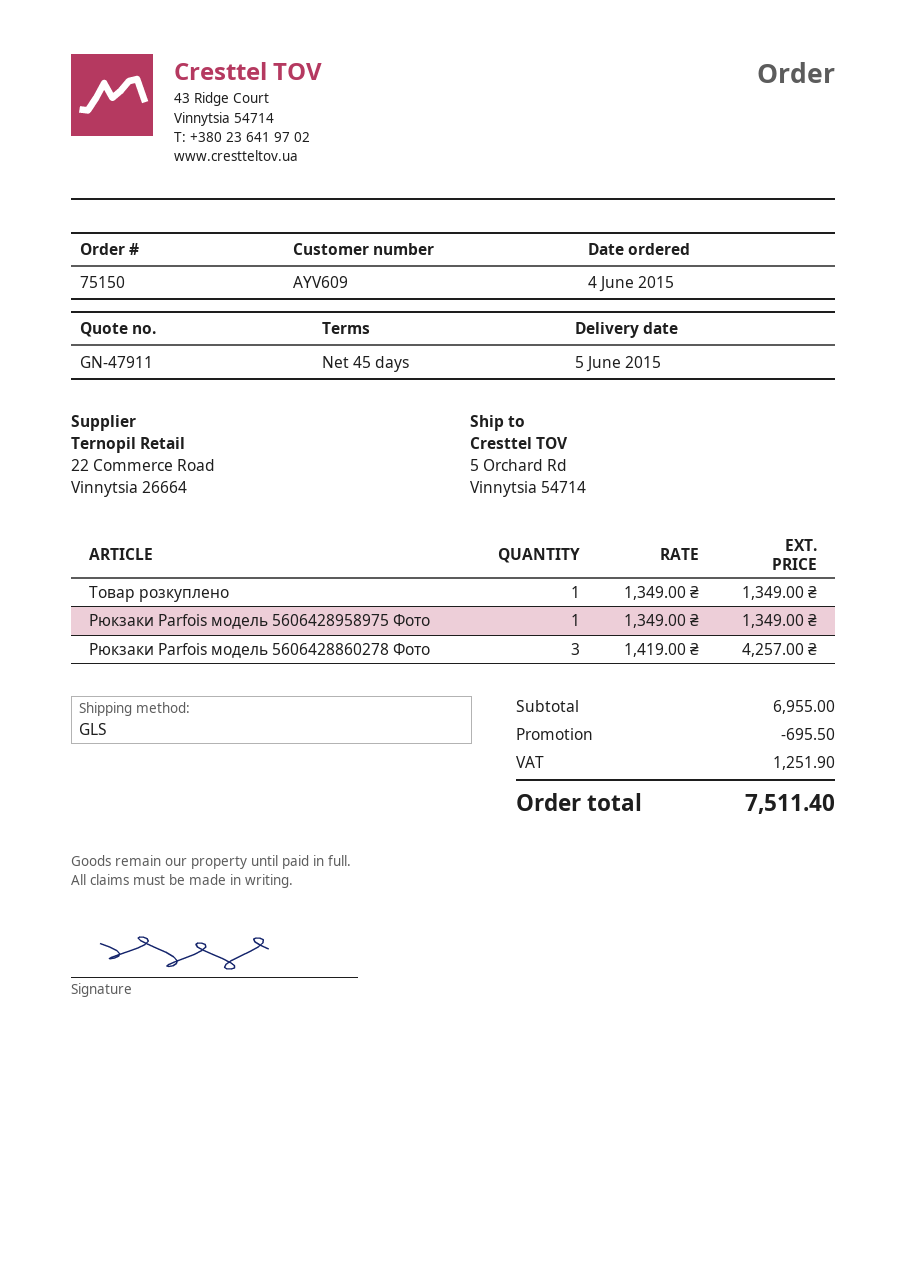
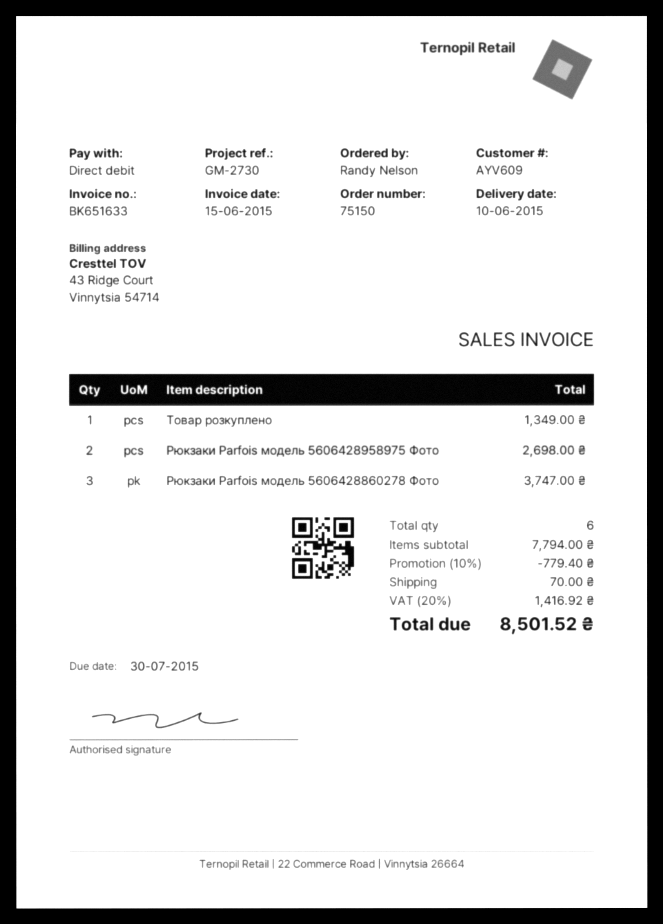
delivery date: 2015-06-05 -> 2015-06-10
Рюкзаки Parfois модель 5606428958975 Фото: 1 for 1349.00 -> 2 for 2698.00
Рюкзаки Parfois модель 5606428860278 Фото: 3 for 4257.00 -> 3 for 3747.00
subtotal: 6955.00 -> 7794.00
discount: 695.50 -> 779.40
shipping: none -> 70.00
tax: 1251.90 -> 1416.92
total: 7511.40 -> 8501.52

